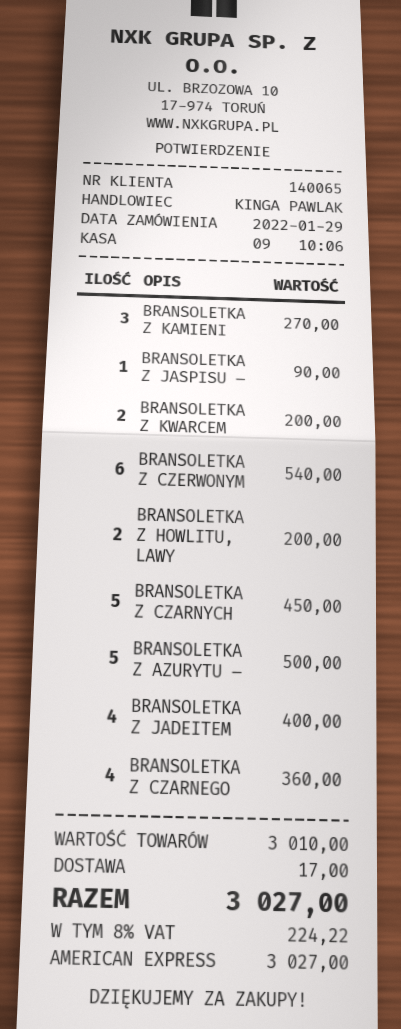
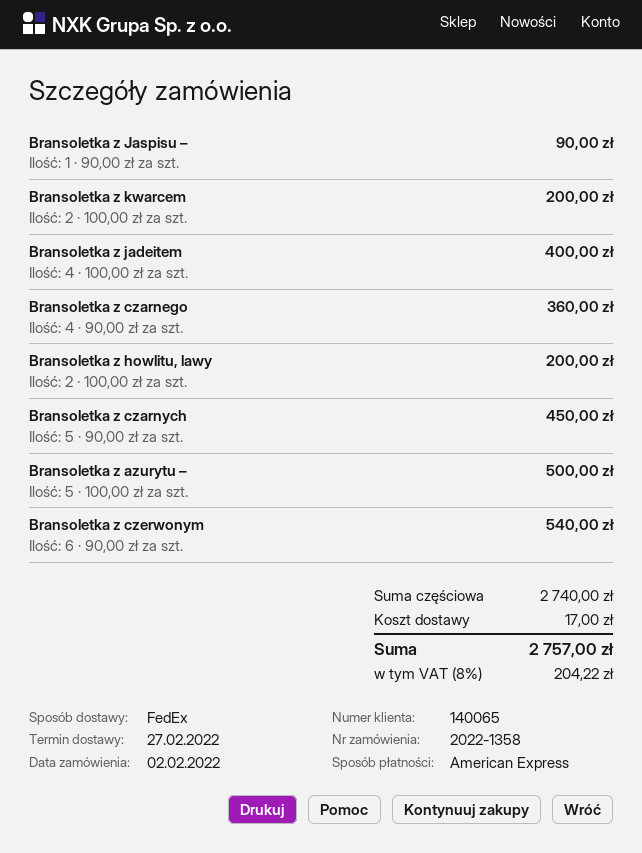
order date: 2022-01-29 -> 2022-02-02
BRANSOLETKA Z KAMIENI: 3 for 270.00 -> none
subtotal: 3010.00 -> 2740.00
tax: 8% = 224.22 -> 8% = 204.22
total: 3027.00 -> 2757.00

